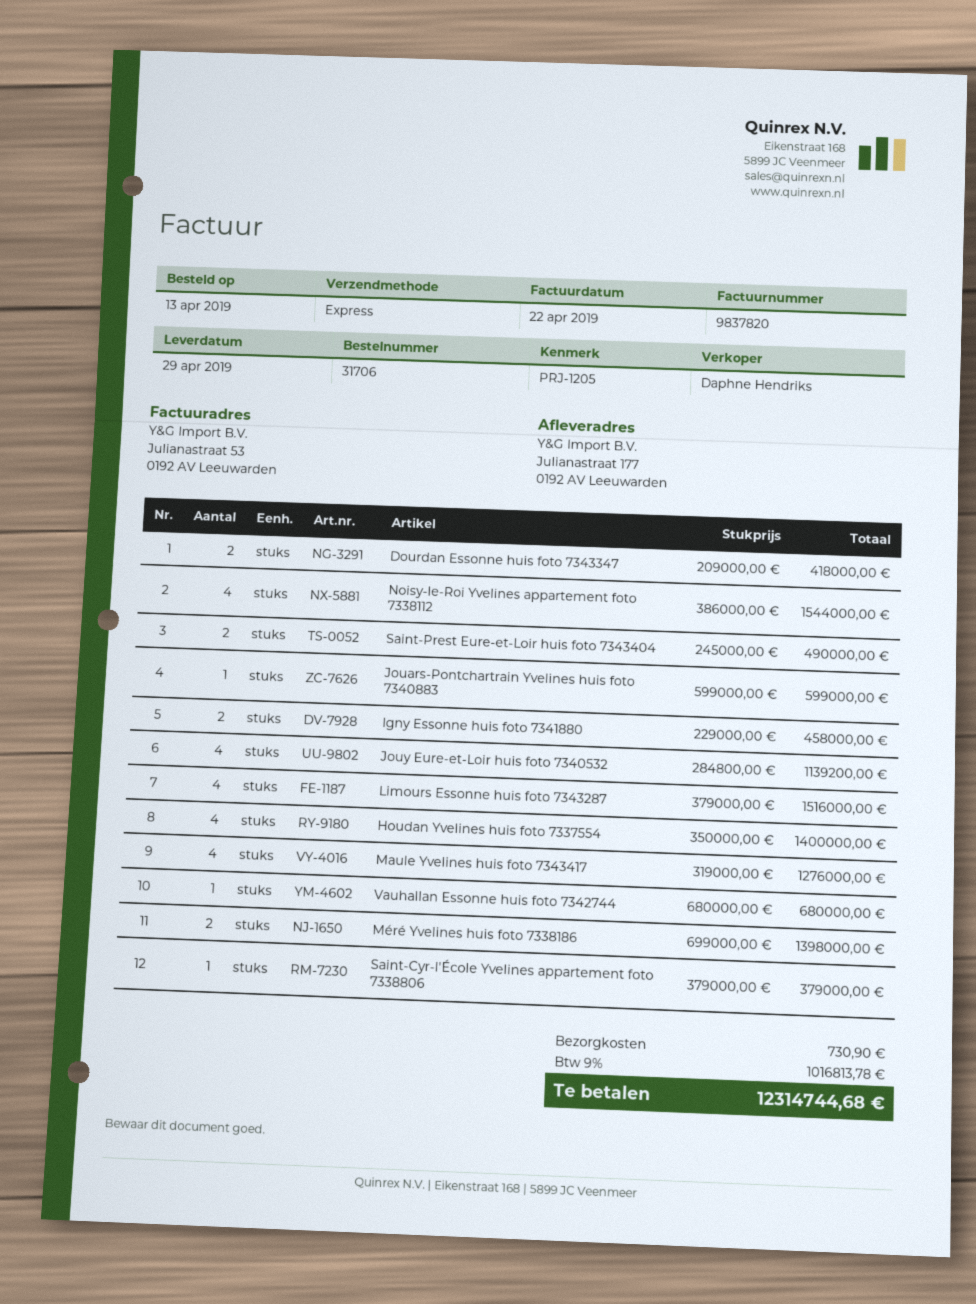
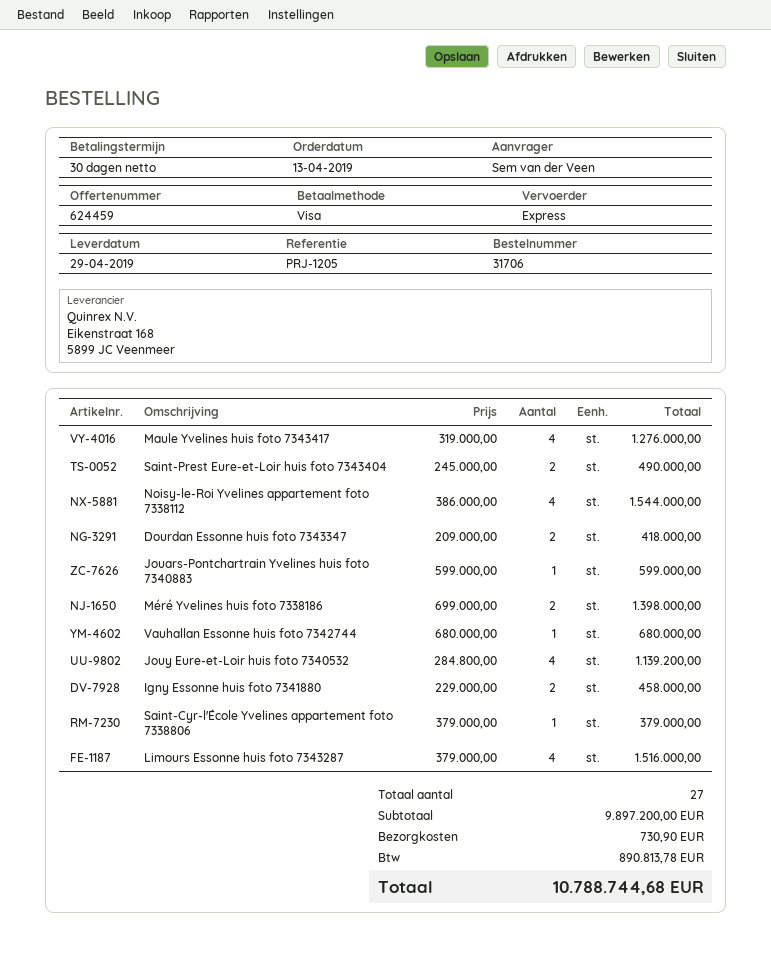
Houdan Yvelines huis foto 7337554: 4 x 350000.00 = 1400000.00 -> none
tax: 1016813.78 -> 890813.78
total: 12314744.68 -> 10788744.68

